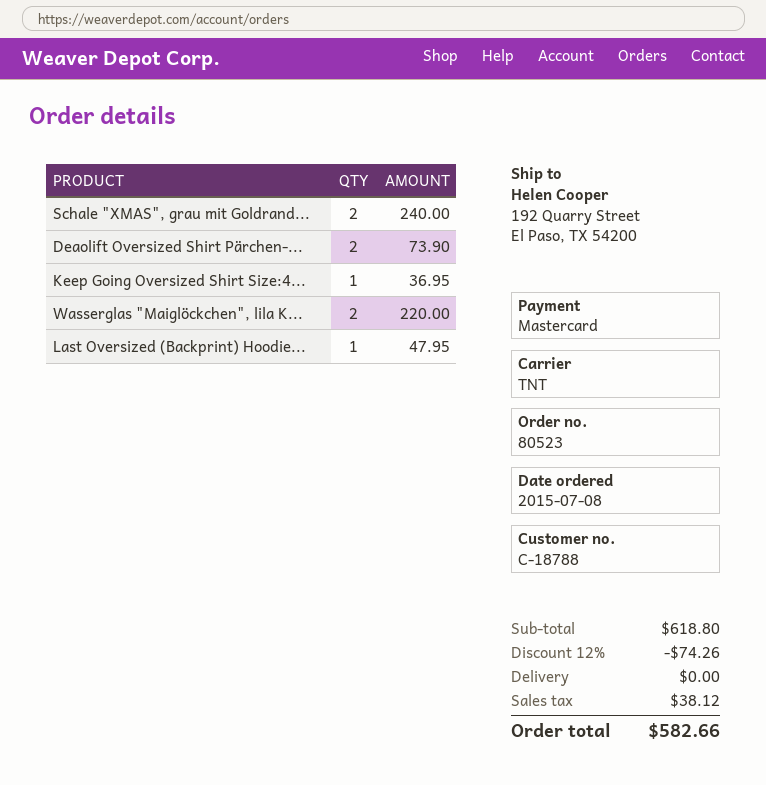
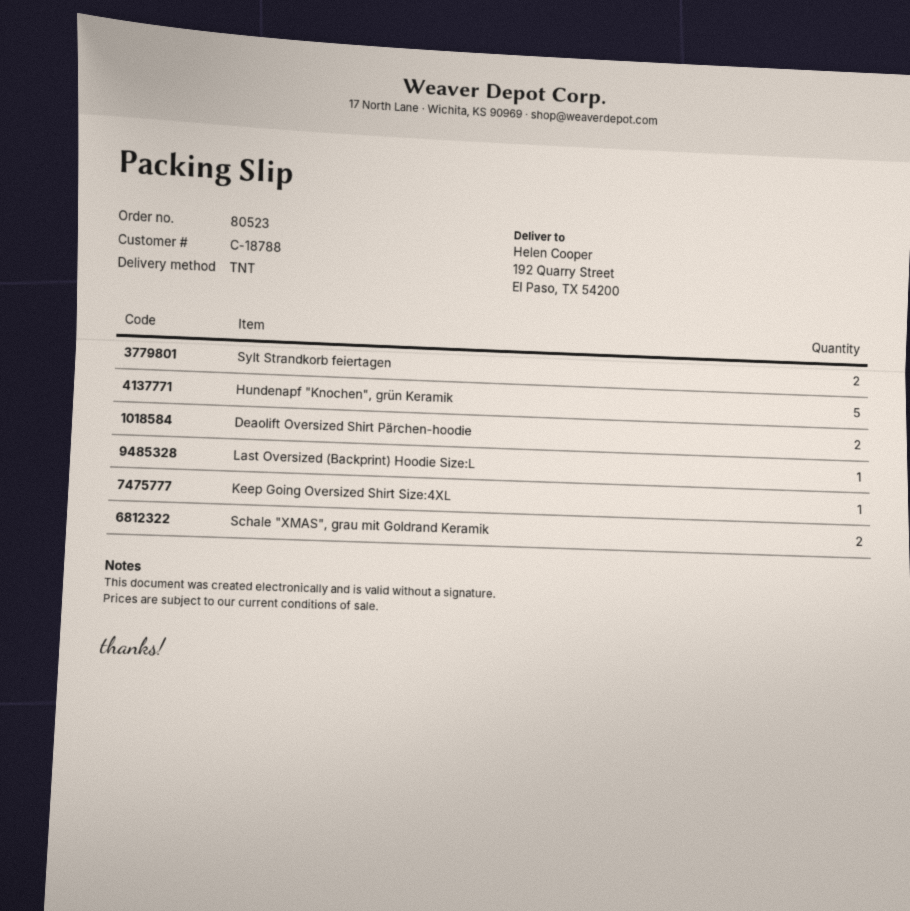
Wasserglas "Maiglöckchen", lila K...: 2 -> none
Sylt Strandkorb feiertagen: none -> 2
Hundenapf "Knochen", grün Keramik: none -> 5

